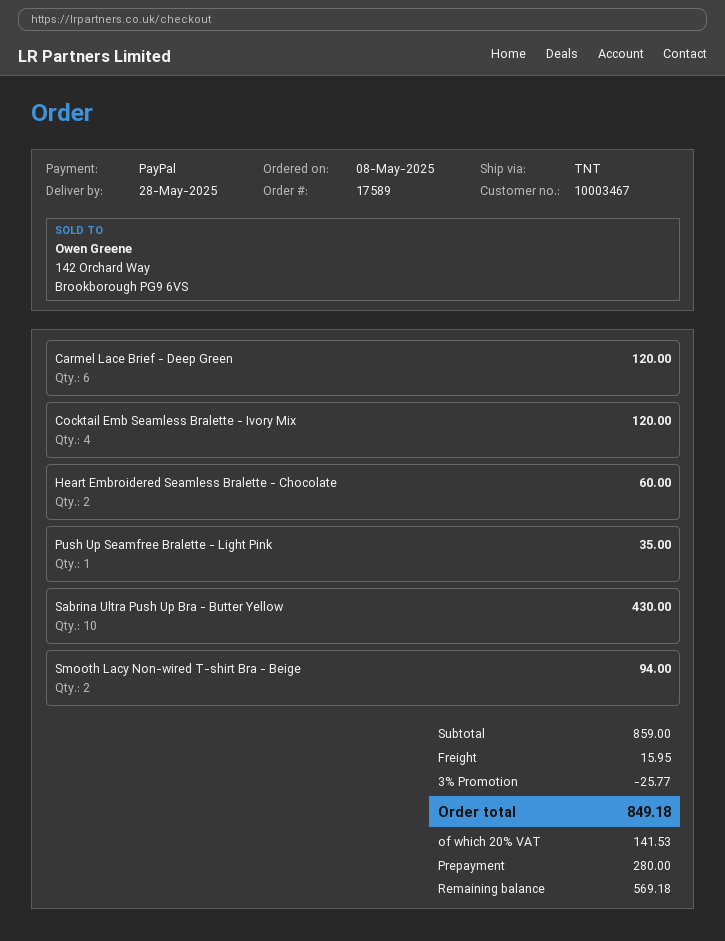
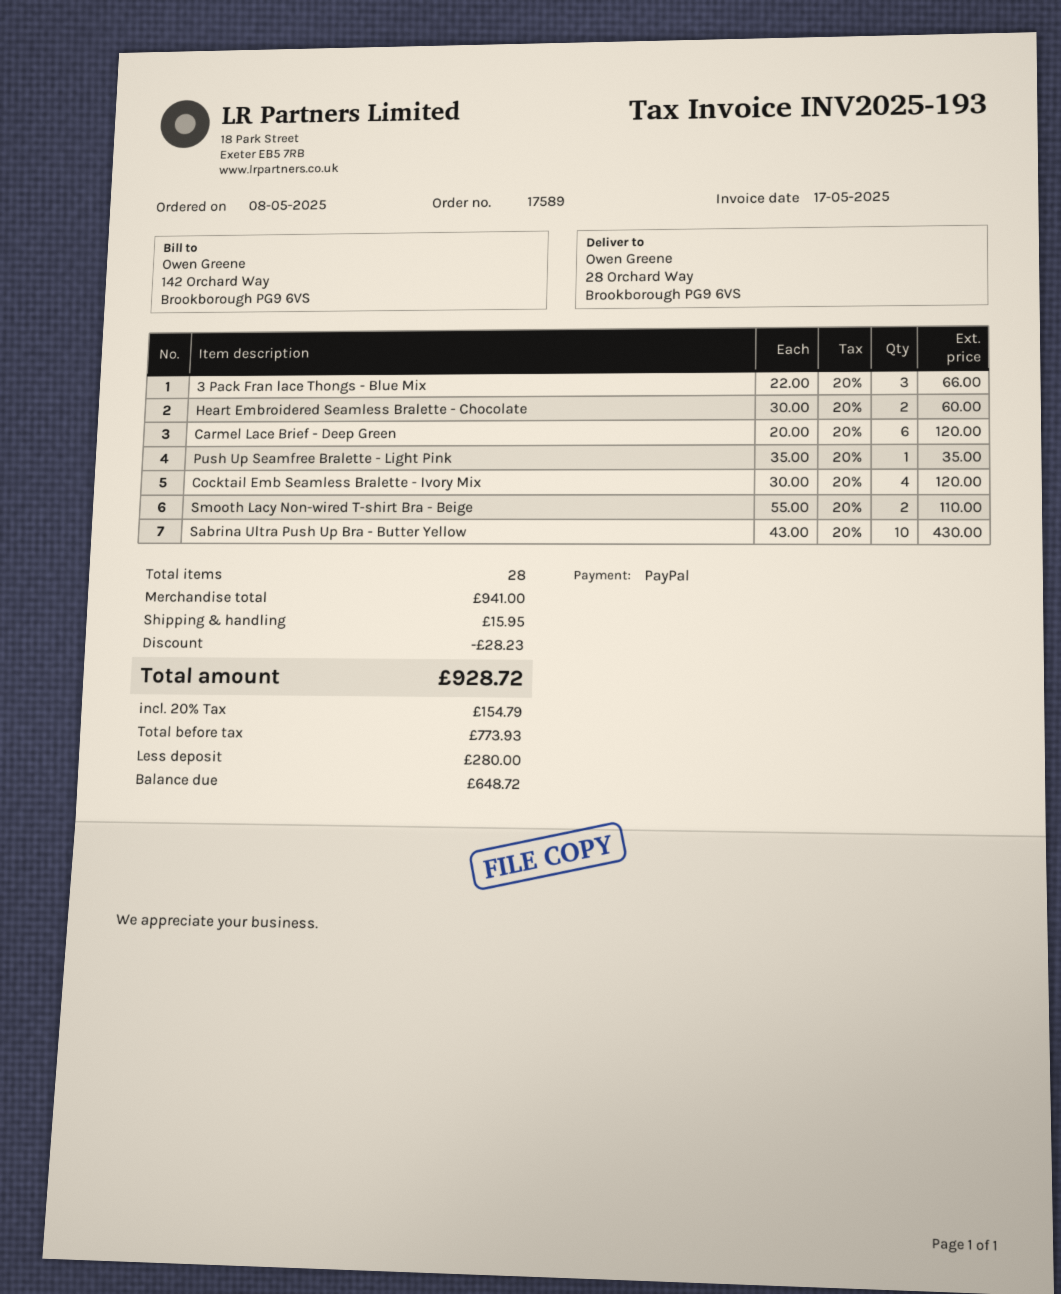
Smooth Lacy Non-wired T-shirt Bra - Beige: 2 for 94.00 -> 2 for 110.00
3 Pack Fran lace Thongs - Blue Mix: none -> 3 for 66.00
subtotal: 859.00 -> 941.00
discount: 25.77 -> 28.23
tax: 20% = 141.53 -> 20% = 154.79
total: 849.18 -> 928.72
balance: 569.18 -> 648.72

